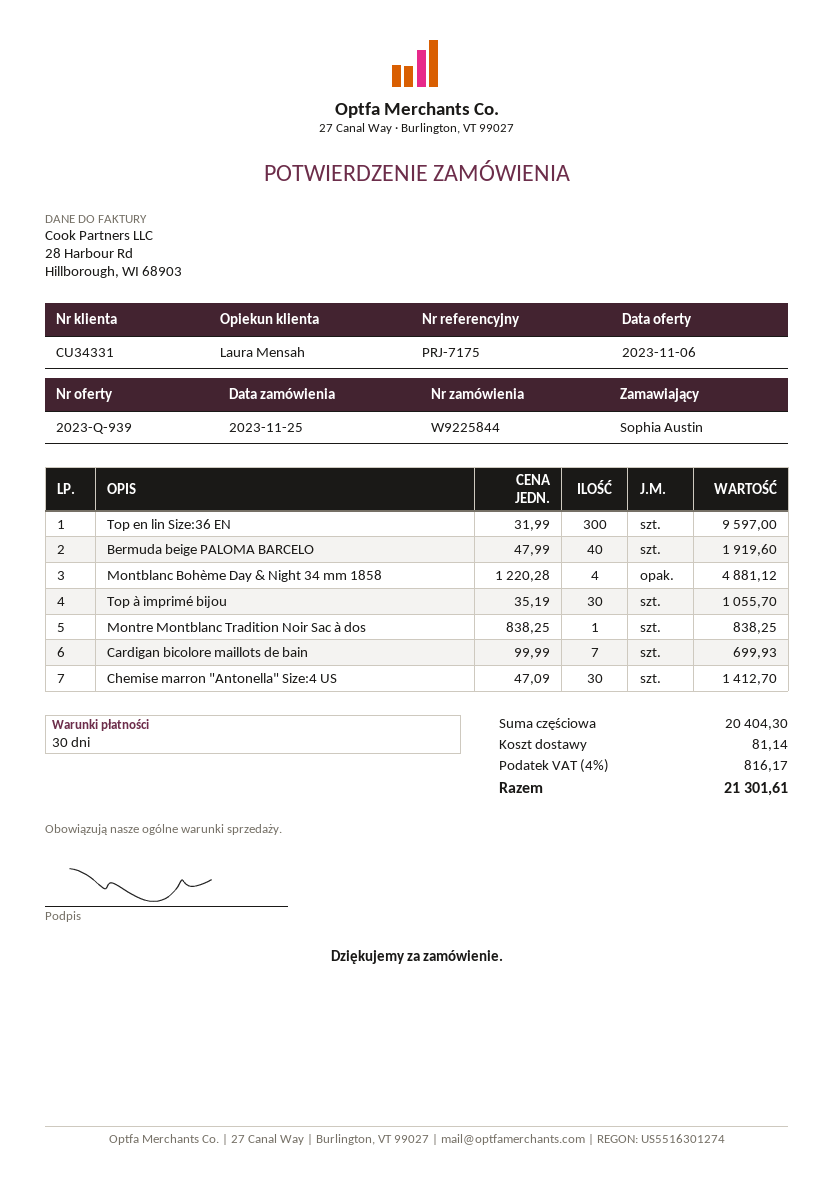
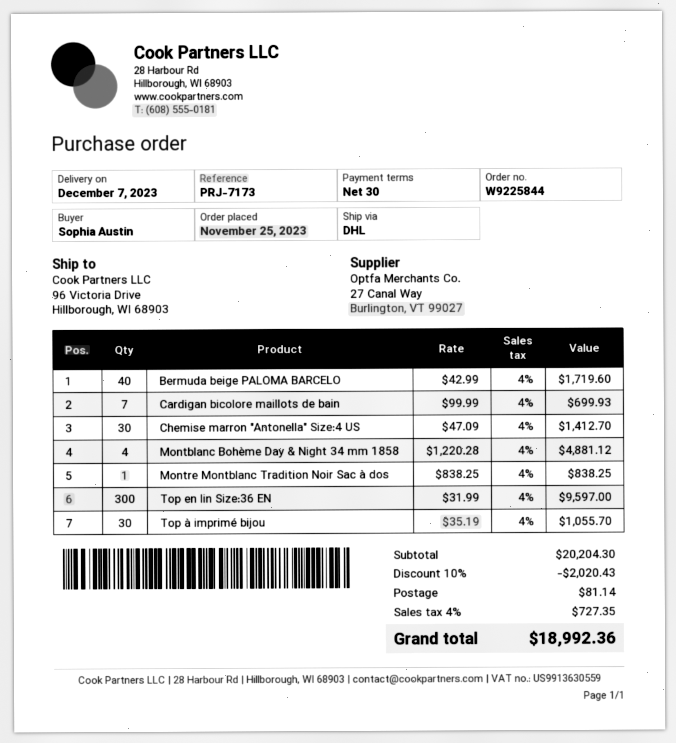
reference: PRJ-7175 -> PRJ-7173
Bermuda beige PALOMA BARCELO: 40 x 47.99 = 1919.60 -> 40 x 42.99 = 1719.60
subtotal: 20404.30 -> 20204.30
discount: none -> 10% = 2020.43
tax: 4% = 816.17 -> 4% = 727.35
total: 21301.61 -> 18992.36

